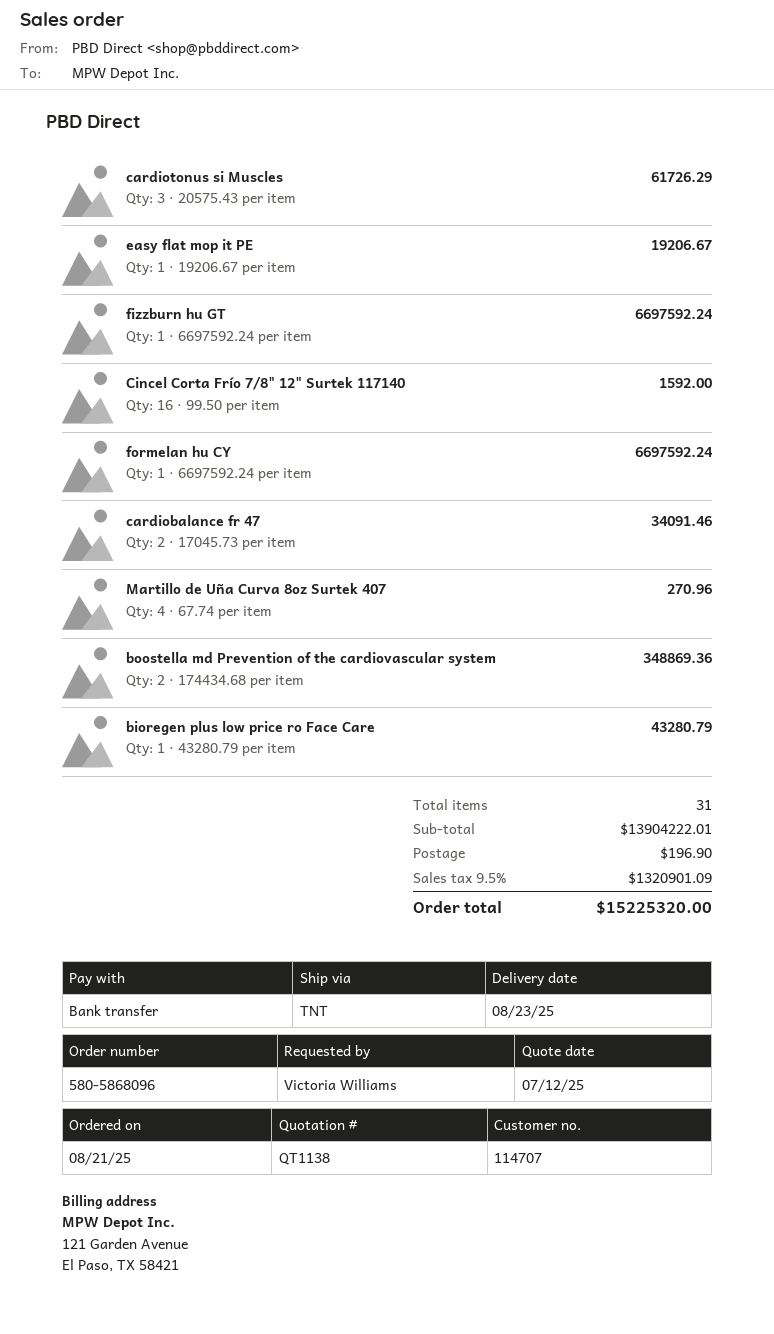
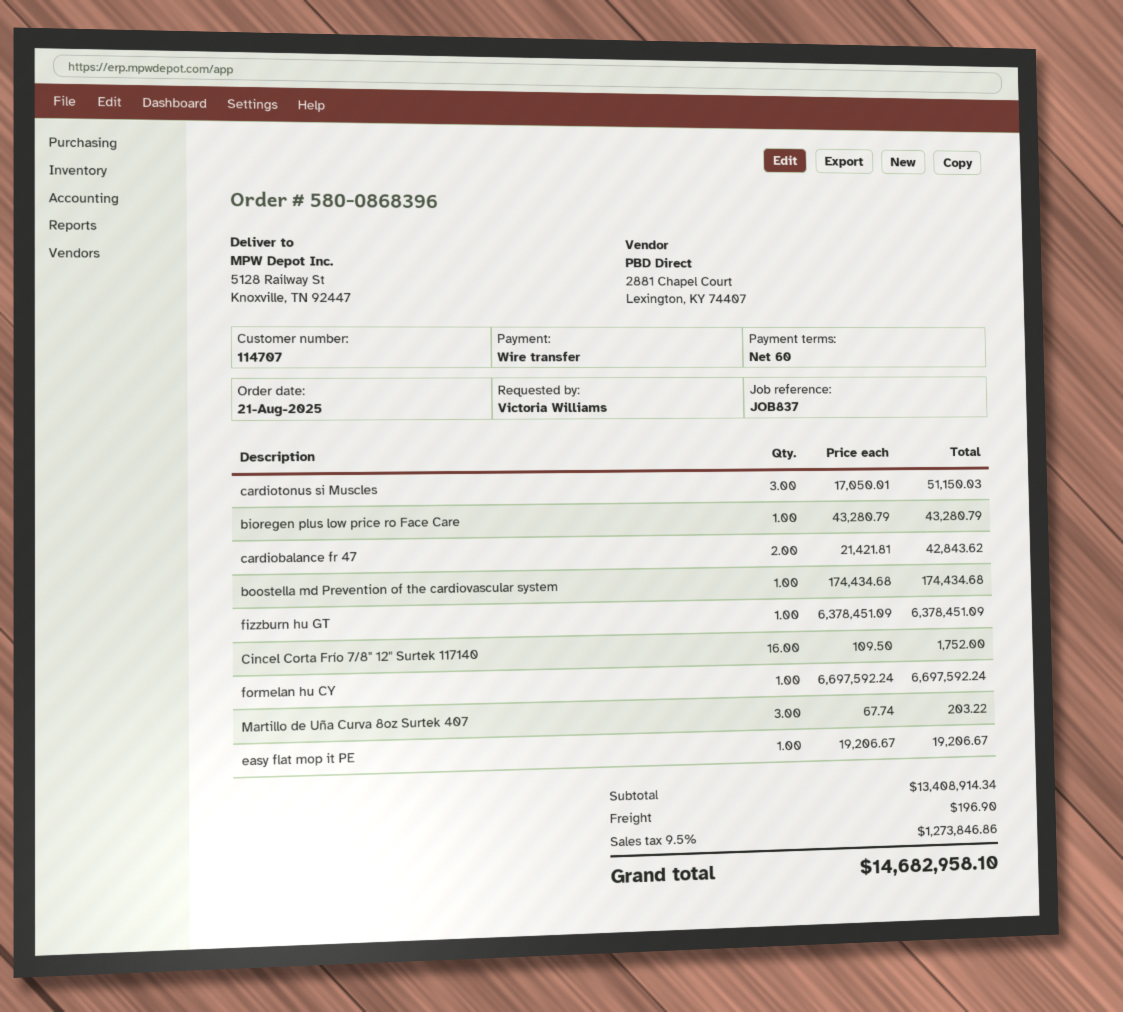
order number: 580-5868096 -> 580-0868396
cardiotonus si Muscles: 3 x 20575.43 = 61726.29 -> 3 x 17050.01 = 51150.03
fizzburn hu GT: 1 x 6697592.24 = 6697592.24 -> 1 x 6378451.09 = 6378451.09
Cincel Corta Frío 7/8" 12" Surtek 117140: 16 x 99.50 = 1592.00 -> 16 x 109.50 = 1752.00
cardiobalance fr 47: 2 x 17045.73 = 34091.46 -> 2 x 21421.81 = 42843.62
Martillo de Uña Curva 8oz Surtek 407: 4 x 67.74 = 270.96 -> 3 x 67.74 = 203.22
boostella md Prevention of the cardiovascular system: 2 x 174434.68 = 348869.36 -> 1 x 174434.68 = 174434.68
subtotal: 13904222.01 -> 13408914.34
tax: 9.5% = 1320901.09 -> 9.5% = 1273846.86
total: 15225320.00 -> 14682958.10

